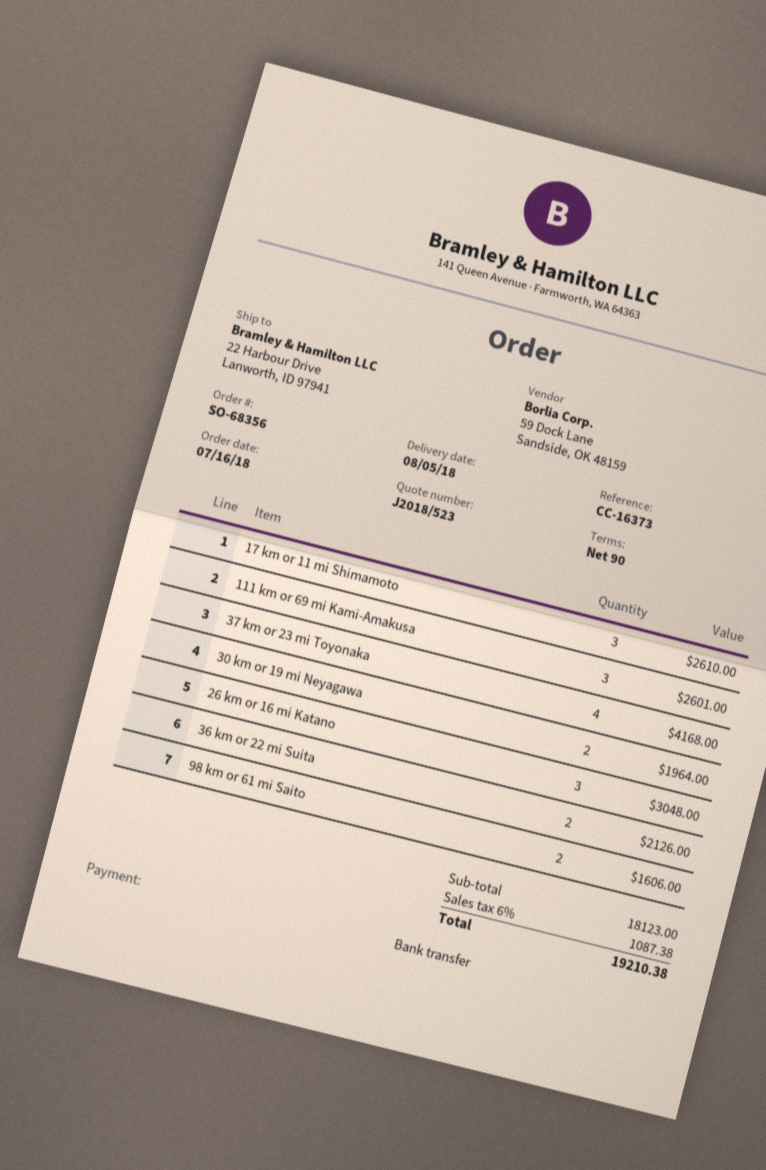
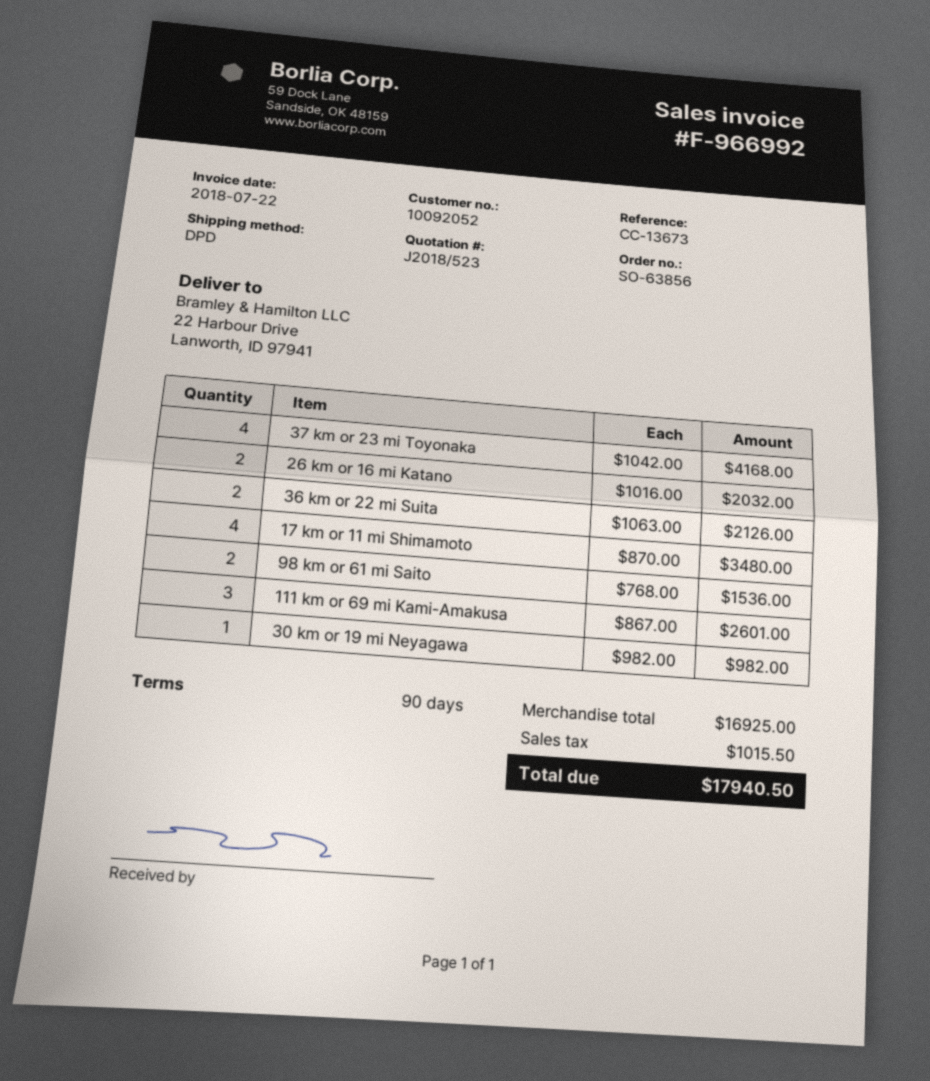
order number: SO-68356 -> SO-63856
reference: CC-16373 -> CC-13673
17 km or 11 mi Shimamoto: 3 for 2610.00 -> 4 for 3480.00
30 km or 19 mi Neyagawa: 2 for 1964.00 -> 1 for 982.00
26 km or 16 mi Katano: 3 for 3048.00 -> 2 for 2032.00
98 km or 61 mi Saito: 2 for 1606.00 -> 2 for 1536.00
subtotal: 18123.00 -> 16925.00
tax: 1087.38 -> 1015.50
total: 19210.38 -> 17940.50

